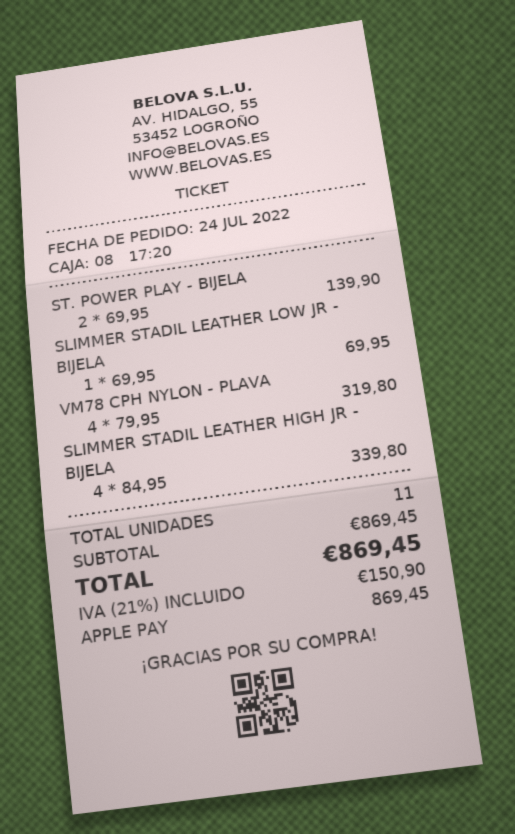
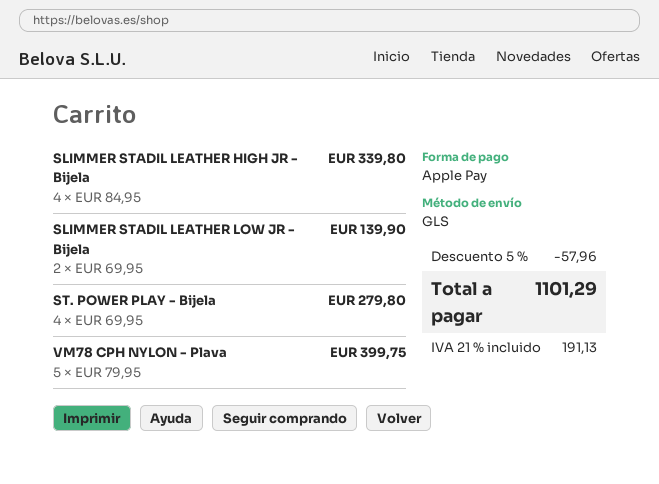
ST. POWER PLAY - BIJELA: 2 x 69.95 = 139.90 -> 4 x 69.95 = 279.80
SLIMMER STADIL LEATHER LOW JR - BIJELA: 1 x 69.95 = 69.95 -> 2 x 69.95 = 139.90
VM78 CPH NYLON - PLAVA: 4 x 79.95 = 319.80 -> 5 x 79.95 = 399.75
discount: none -> 5% = 57.96
tax: 21% = 150.90 -> 21% = 191.13
total: 869.45 -> 1101.29

